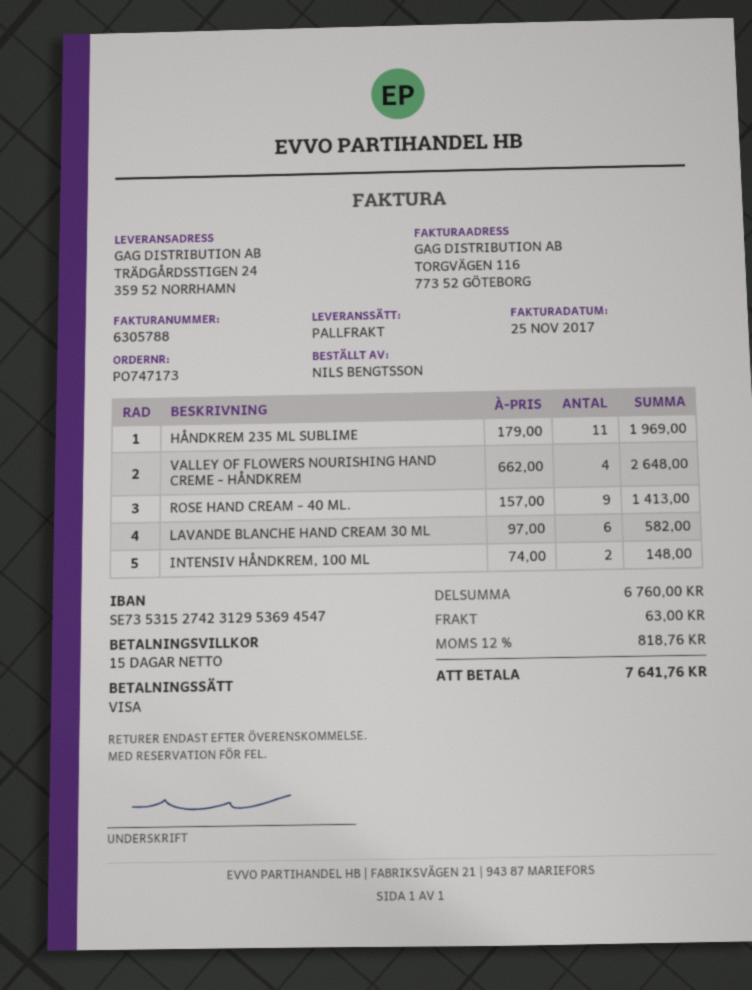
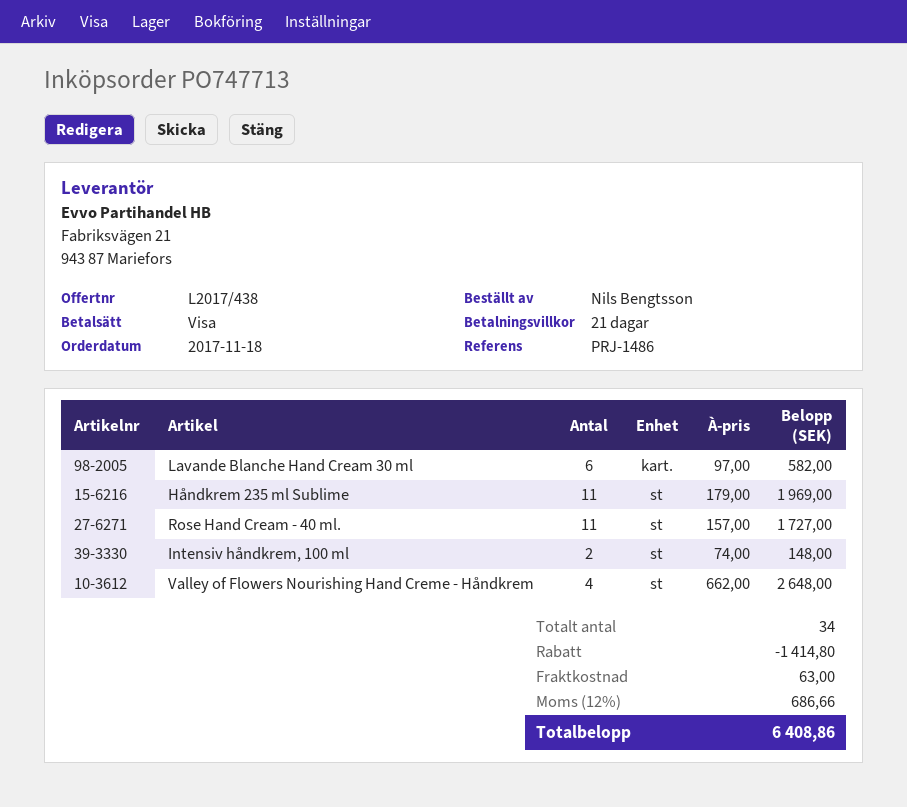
order number: PO747173 -> PO747713
payment terms: 15 days -> 21 days
ROSE HAND CREAM - 40 ML.: 9 x 157.00 = 1413.00 -> 11 x 157.00 = 1727.00
discount: none -> 1414.80
tax: 12% = 818.76 -> 12% = 686.66
total: 7641.76 -> 6408.86

